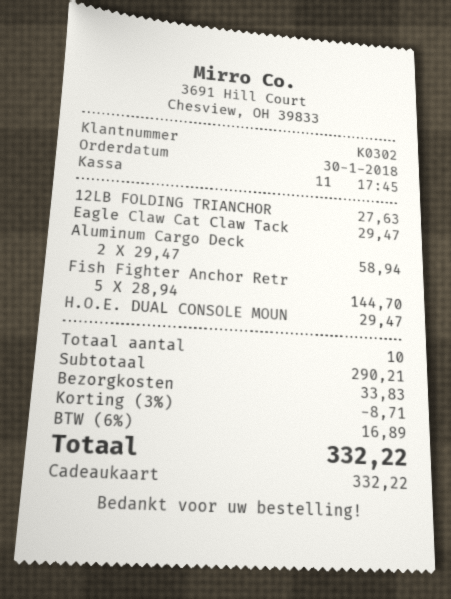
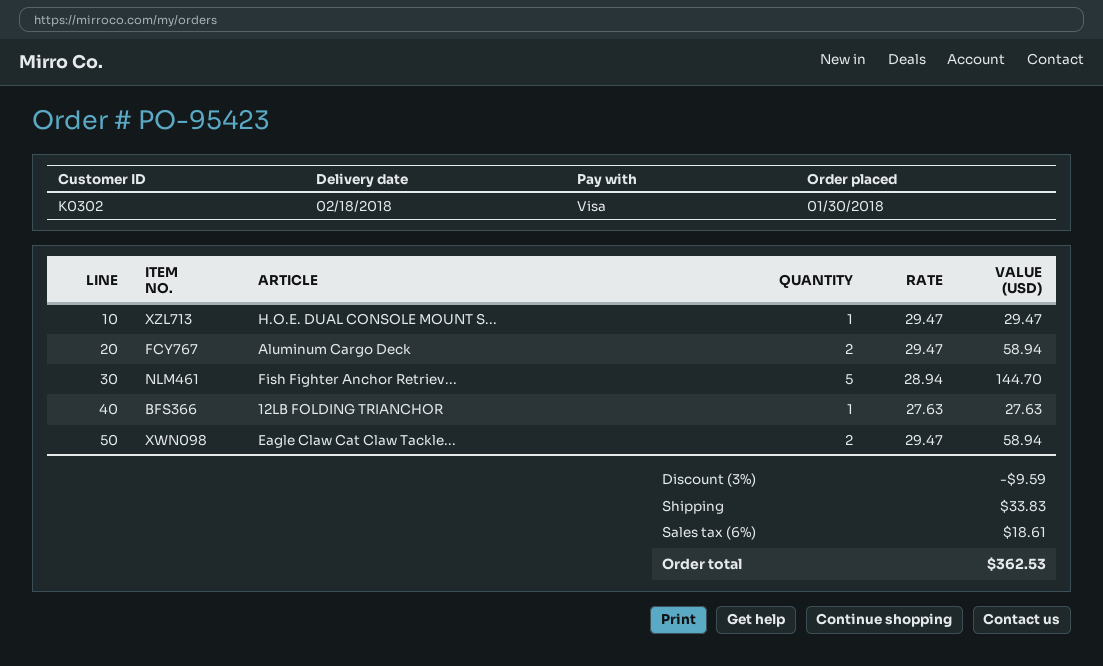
payment method: gift card -> Visa
Eagle Claw Cat Claw Tack: 1 x 29.47 = 29.47 -> 2 x 29.47 = 58.94
discount: 3% = 8.71 -> 3% = 9.59
tax: 6% = 16.89 -> 6% = 18.61
total: 332.22 -> 362.53

